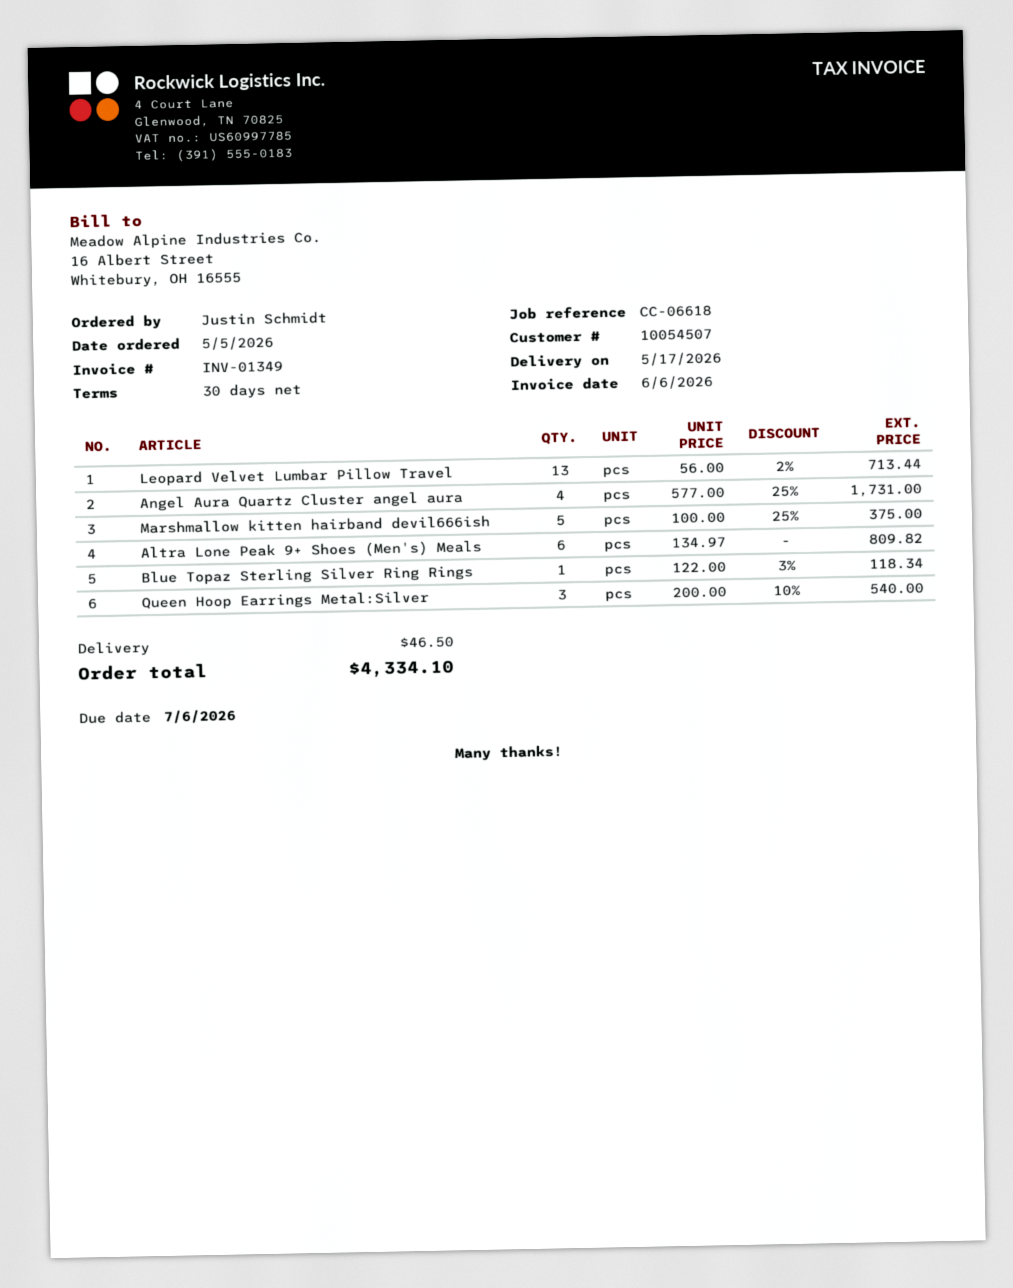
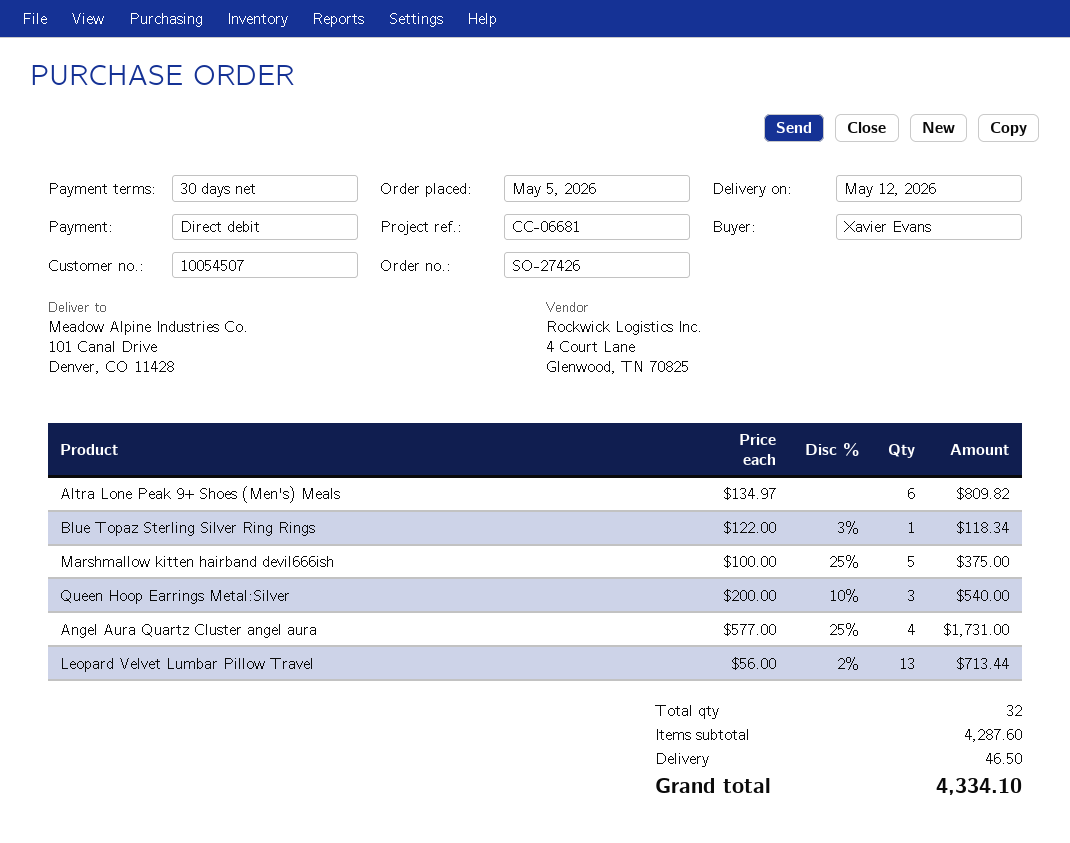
delivery date: 2026-05-17 -> 2026-05-12
reference: CC-06618 -> CC-06681
ordered by: Justin Schmidt -> Xavier Evans

